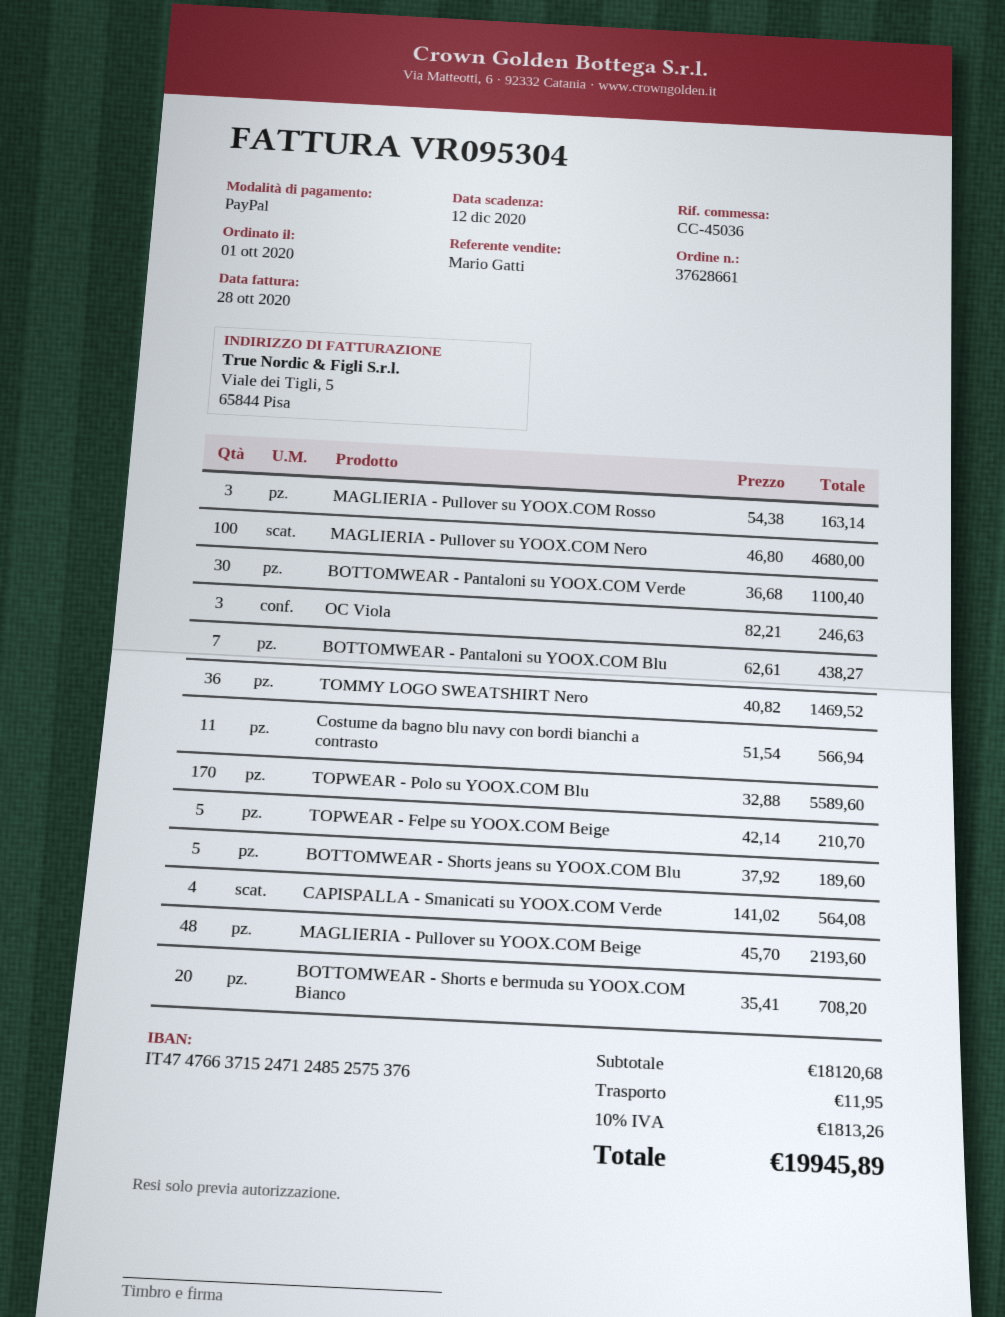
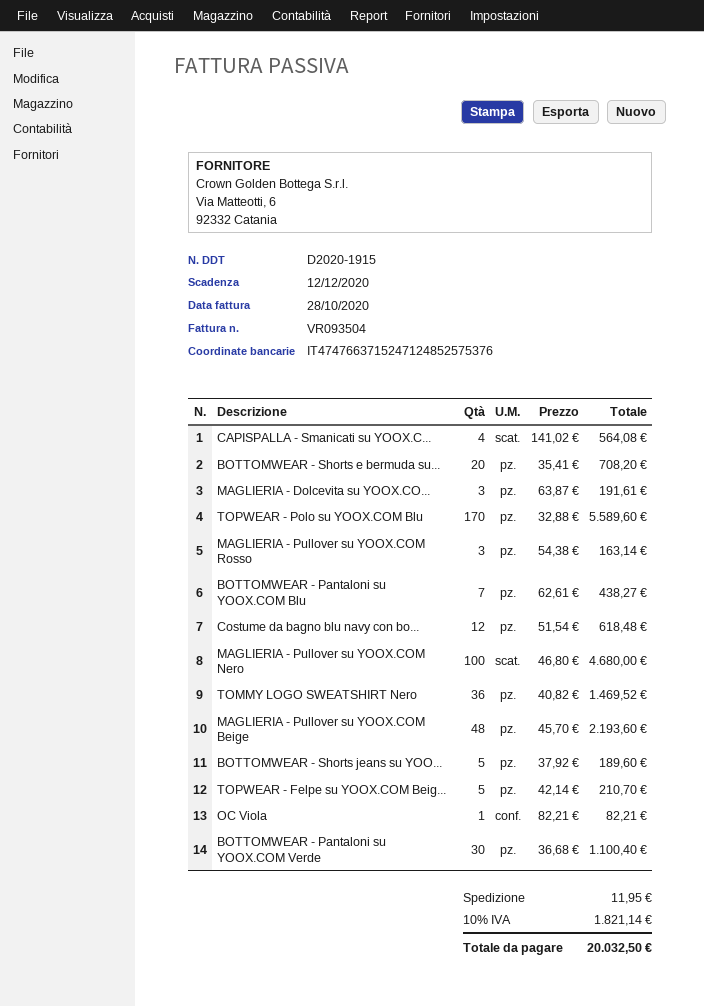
invoice number: VR095304 -> VR093504
OC Viola: 3 x 82.21 = 246.63 -> 1 x 82.21 = 82.21
Costume da bagno blu navy con bordi bianchi a contrasto: 11 x 51.54 = 566.94 -> 12 x 51.54 = 618.48
MAGLIERIA - Dolcevita su YOOX.CO...: none -> 3 x 63.87 = 191.61
tax: 10% = 1813.26 -> 10% = 1821.14
total: 19945.89 -> 20032.50

